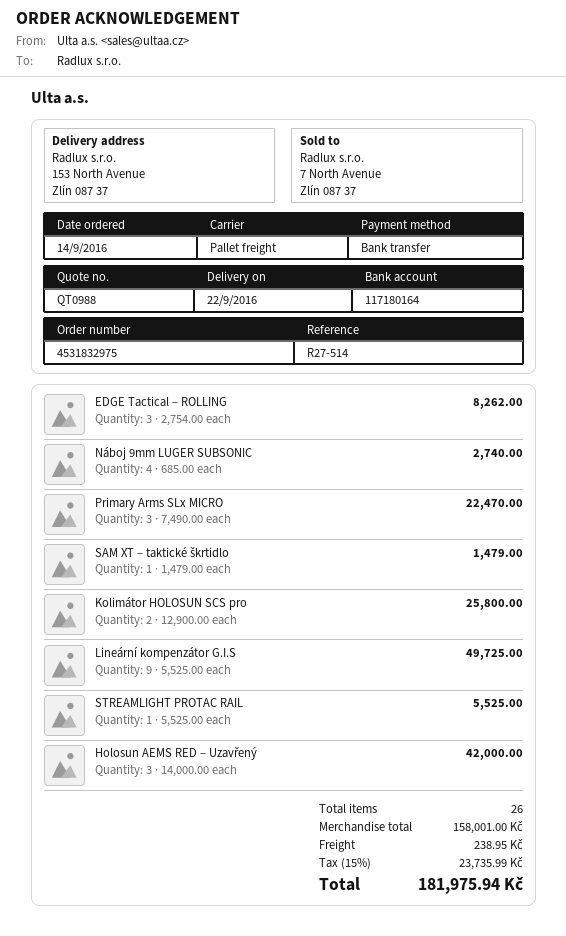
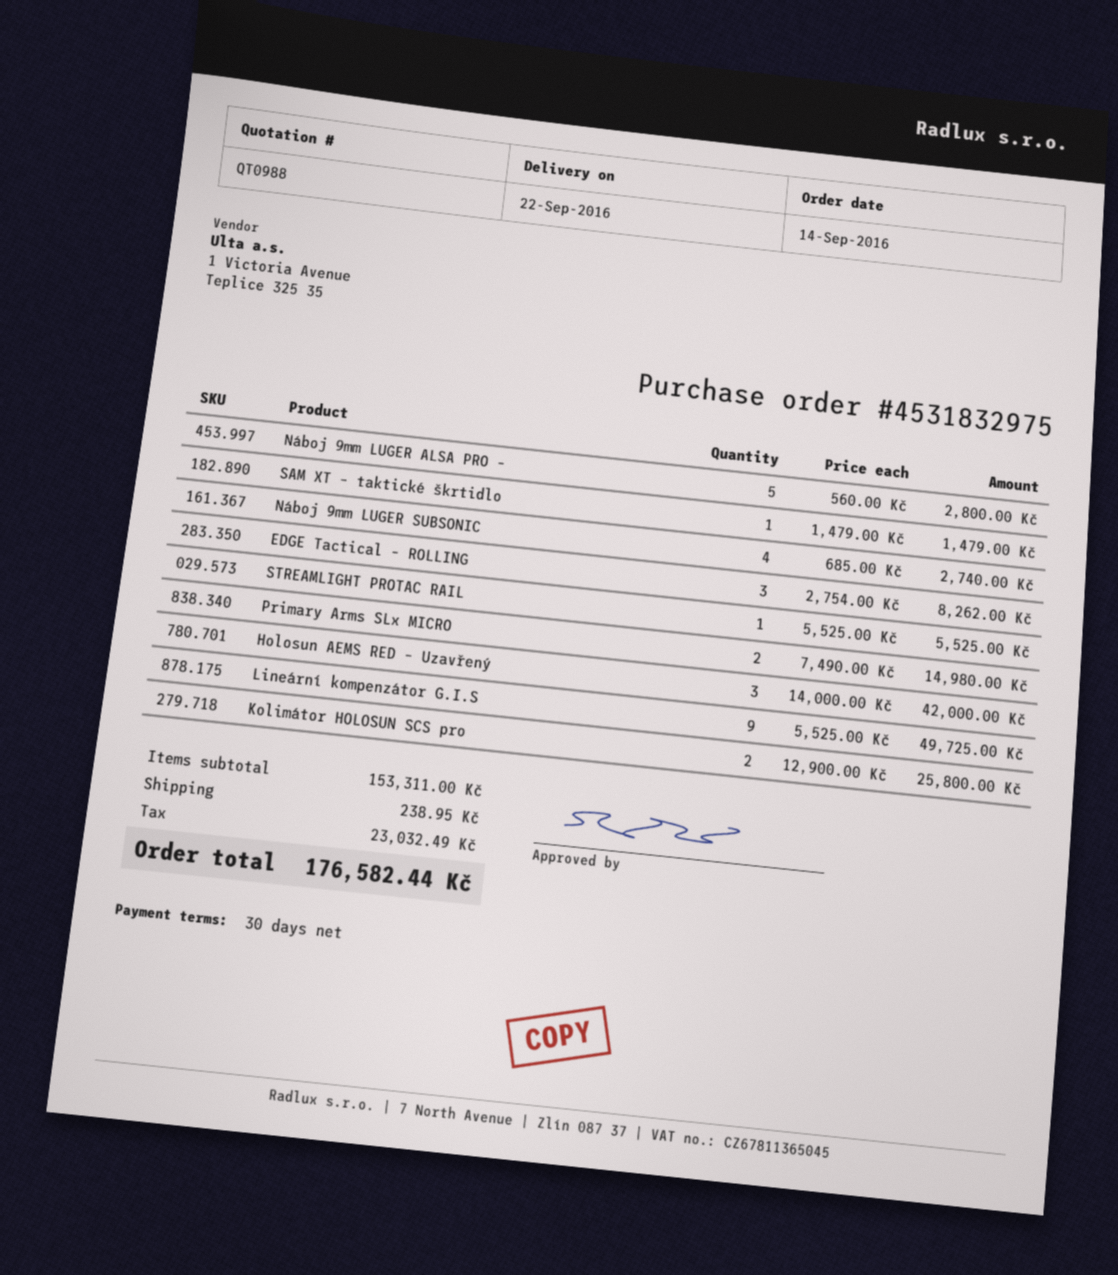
Primary Arms SLx MICRO: 3 x 7490.00 = 22470.00 -> 2 x 7490.00 = 14980.00
Náboj 9mm LUGER ALSA PRO –: none -> 5 x 560.00 = 2800.00
subtotal: 158001.00 -> 153311.00
tax: 23735.99 -> 23032.49
total: 181975.94 -> 176582.44

